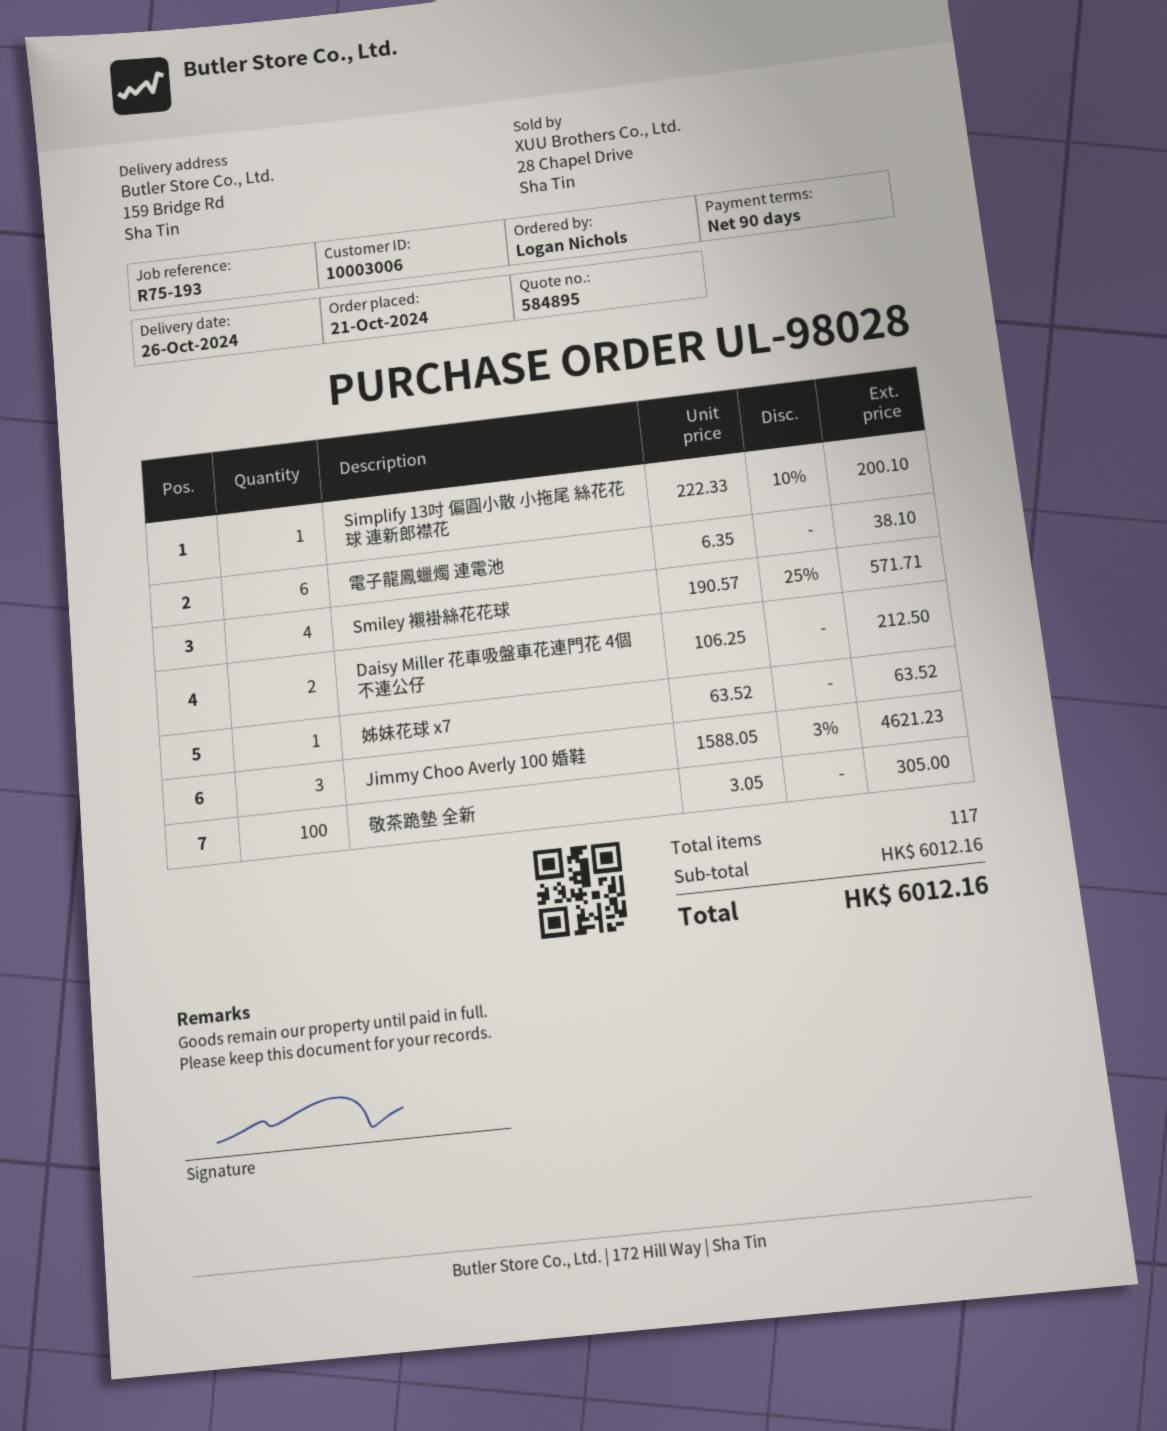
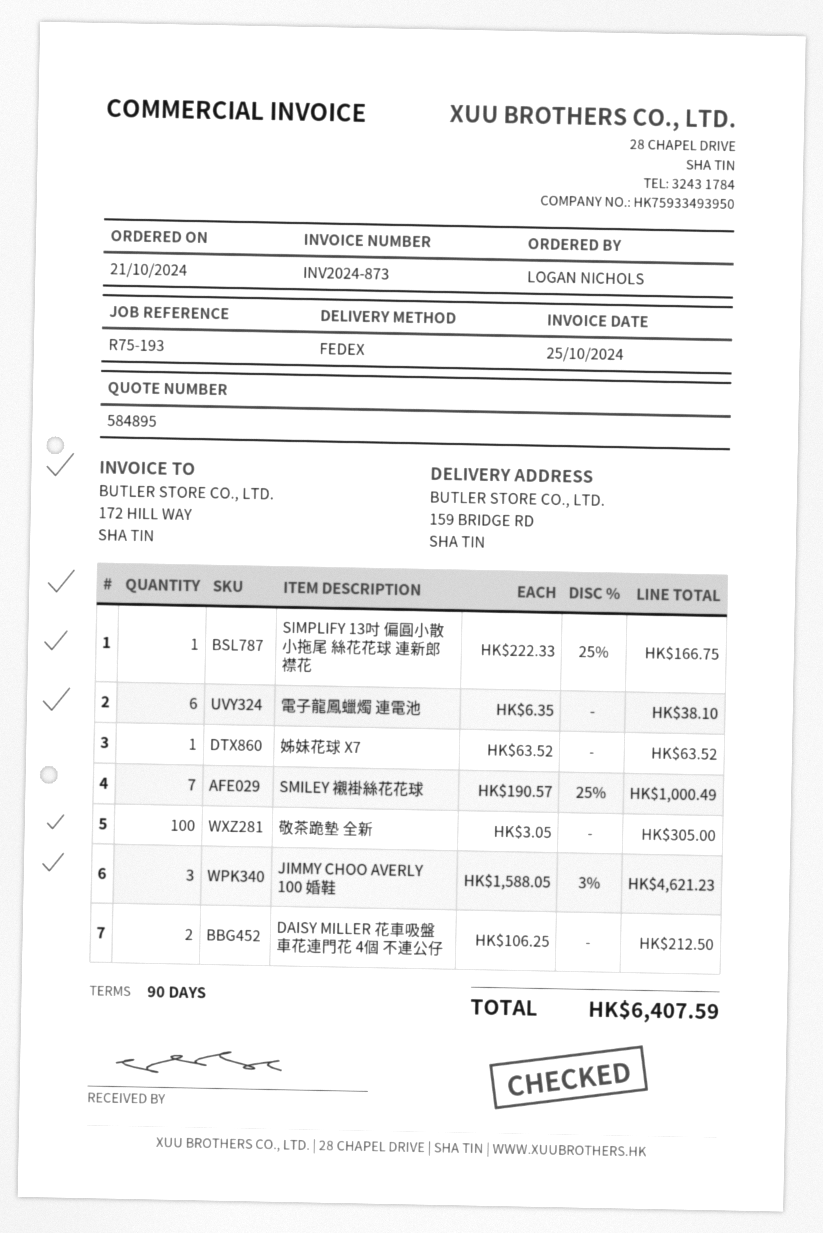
Simplify 13吋 偏圓小散 小拖尾 絲花花球 連新郎襟花: 1 x 222.33 - 10% = 200.10 -> 1 x 222.33 - 25% = 166.75
Smiley 襯褂絲花花球: 4 x 190.57 - 25% = 571.71 -> 7 x 190.57 - 25% = 1000.49
total: 6012.16 -> 6407.59

